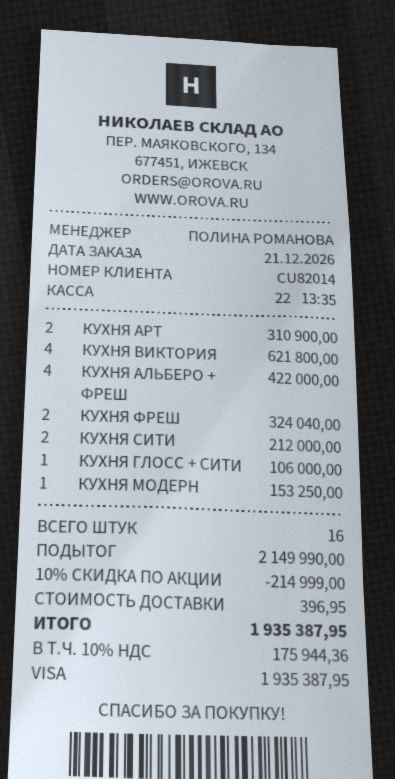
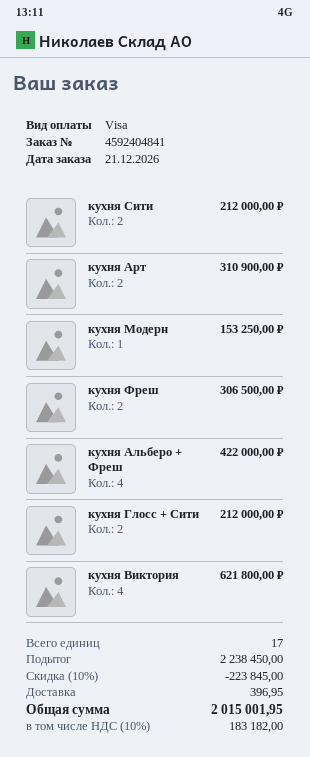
КУХНЯ ФРЕШ: 2 for 324040.00 -> 2 for 306500.00
КУХНЯ ГЛОСС + СИТИ: 1 for 106000.00 -> 2 for 212000.00
total quantity: 16 -> 17
subtotal: 2149990.00 -> 2238450.00
discount: 10% = 214999.00 -> 10% = 223845.00
tax: 10% = 175944.36 -> 10% = 183182.00
total: 1935387.95 -> 2015001.95

